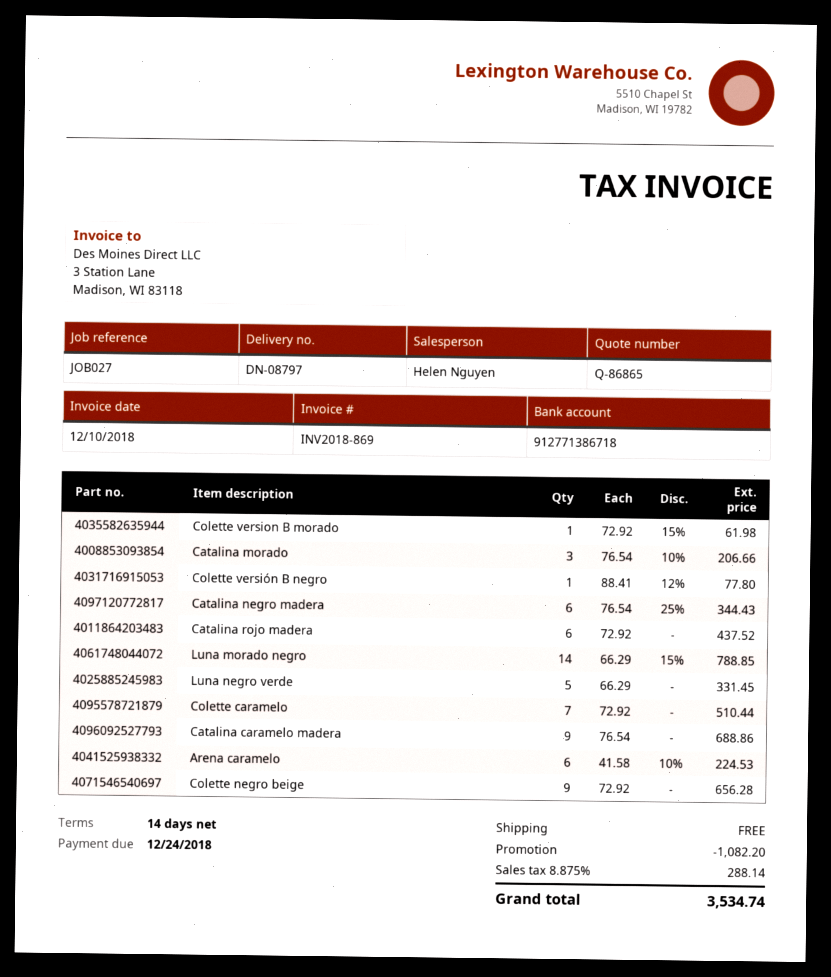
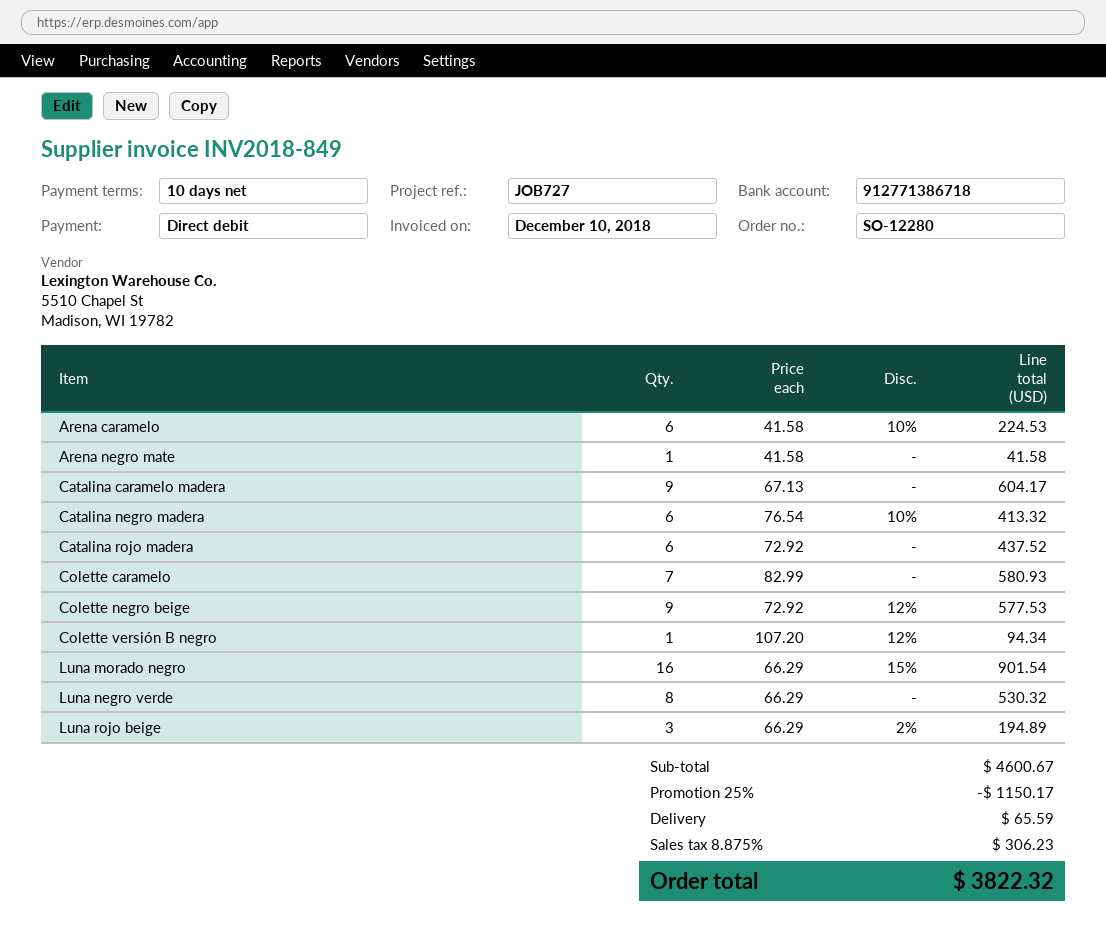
invoice number: INV2018-869 -> INV2018-849
payment terms: 14 days -> 10 days
reference: JOB027 -> JOB727
Colette version B morado: 1 x 72.92 - 15% = 61.98 -> none
Catalina morado: 3 x 76.54 - 10% = 206.66 -> none
Colette versión B negro: 1 x 88.41 - 12% = 77.80 -> 1 x 107.20 - 12% = 94.34
Catalina negro madera: 6 x 76.54 - 25% = 344.43 -> 6 x 76.54 - 10% = 413.32
Luna morado negro: 14 x 66.29 - 15% = 788.85 -> 16 x 66.29 - 15% = 901.54
Luna negro verde: 5 x 66.29 = 331.45 -> 8 x 66.29 = 530.32
Colette caramelo: 7 x 72.92 = 510.44 -> 7 x 82.99 = 580.93
Catalina caramelo madera: 9 x 76.54 = 688.86 -> 9 x 67.13 = 604.17
Colette negro beige: 9 x 72.92 = 656.28 -> 9 x 72.92 - 12% = 577.53
Arena negro mate: none -> 1 x 41.58 = 41.58
Luna rojo beige: none -> 3 x 66.29 - 2% = 194.89
discount: 1082.20 -> 1150.17
shipping: 0.00 -> 65.59
tax: 8.875% = 288.14 -> 8.875% = 306.23
total: 3534.74 -> 3822.32

